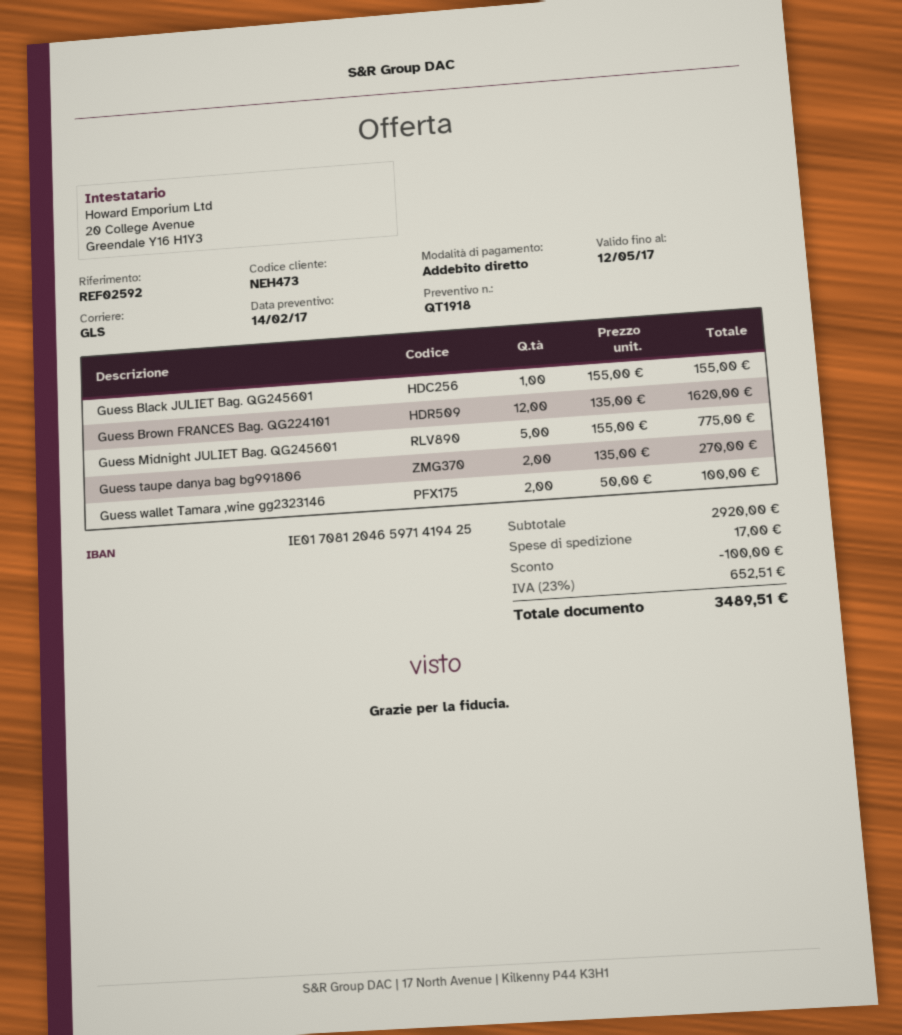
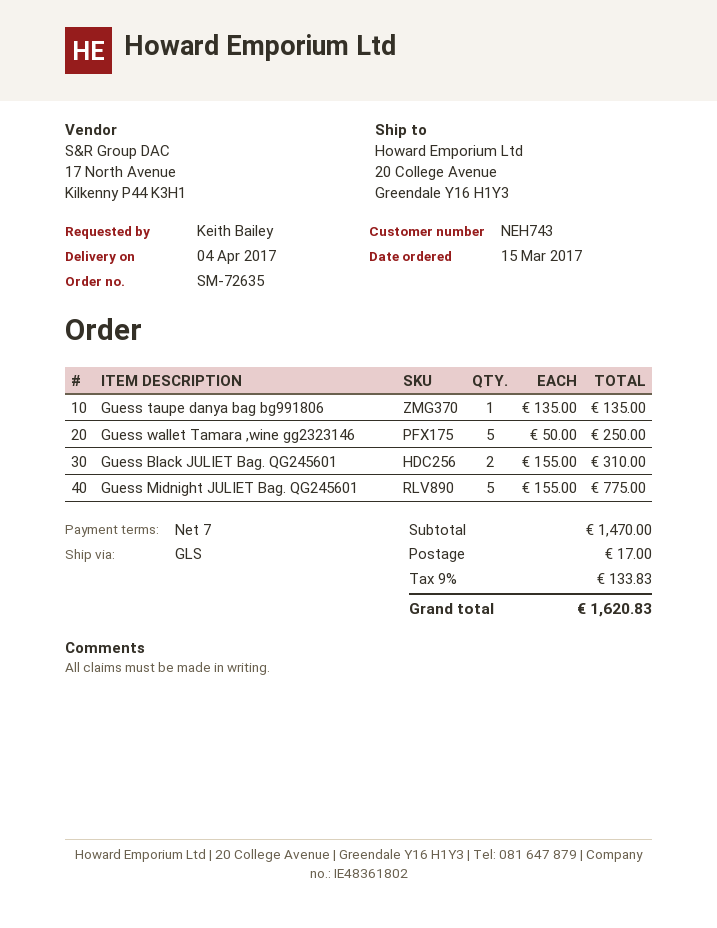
customer number: NEH473 -> NEH743
Guess Black JULIET Bag. QG245601: 1 x 155.00 = 155.00 -> 2 x 155.00 = 310.00
Guess Brown FRANCES Bag. QG224101: 12 x 135.00 = 1620.00 -> none
Guess taupe danya bag bg991806: 2 x 135.00 = 270.00 -> 1 x 135.00 = 135.00
Guess wallet Tamara ,wine gg2323146: 2 x 50.00 = 100.00 -> 5 x 50.00 = 250.00
subtotal: 2920.00 -> 1470.00
discount: 100.00 -> none
tax: 23% = 652.51 -> 9% = 133.83
total: 3489.51 -> 1620.83

